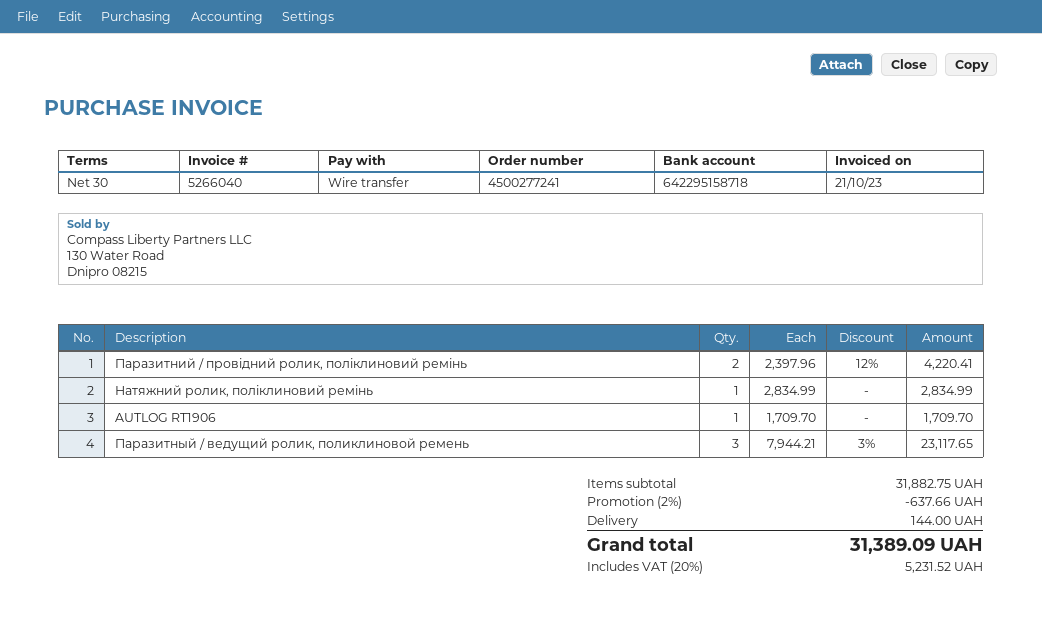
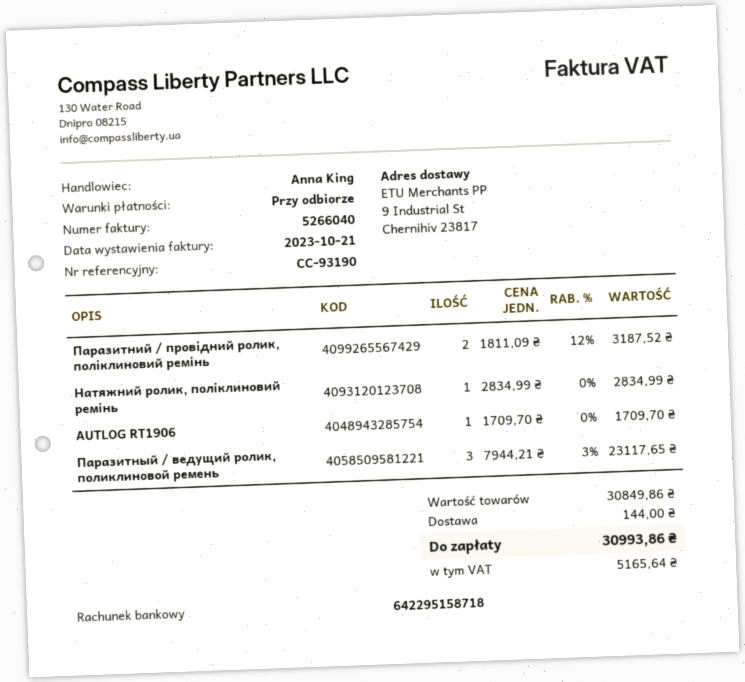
payment terms: 30 days -> on receipt
Паразитний / провідний ролик, поліклиновий ремінь: 2 x 2397.96 - 12% = 4220.41 -> 2 x 1811.09 - 12% = 3187.52
subtotal: 31882.75 -> 30849.86
discount: 2% = 637.66 -> none
tax: 5231.52 -> 5165.64
total: 31389.09 -> 30993.86

